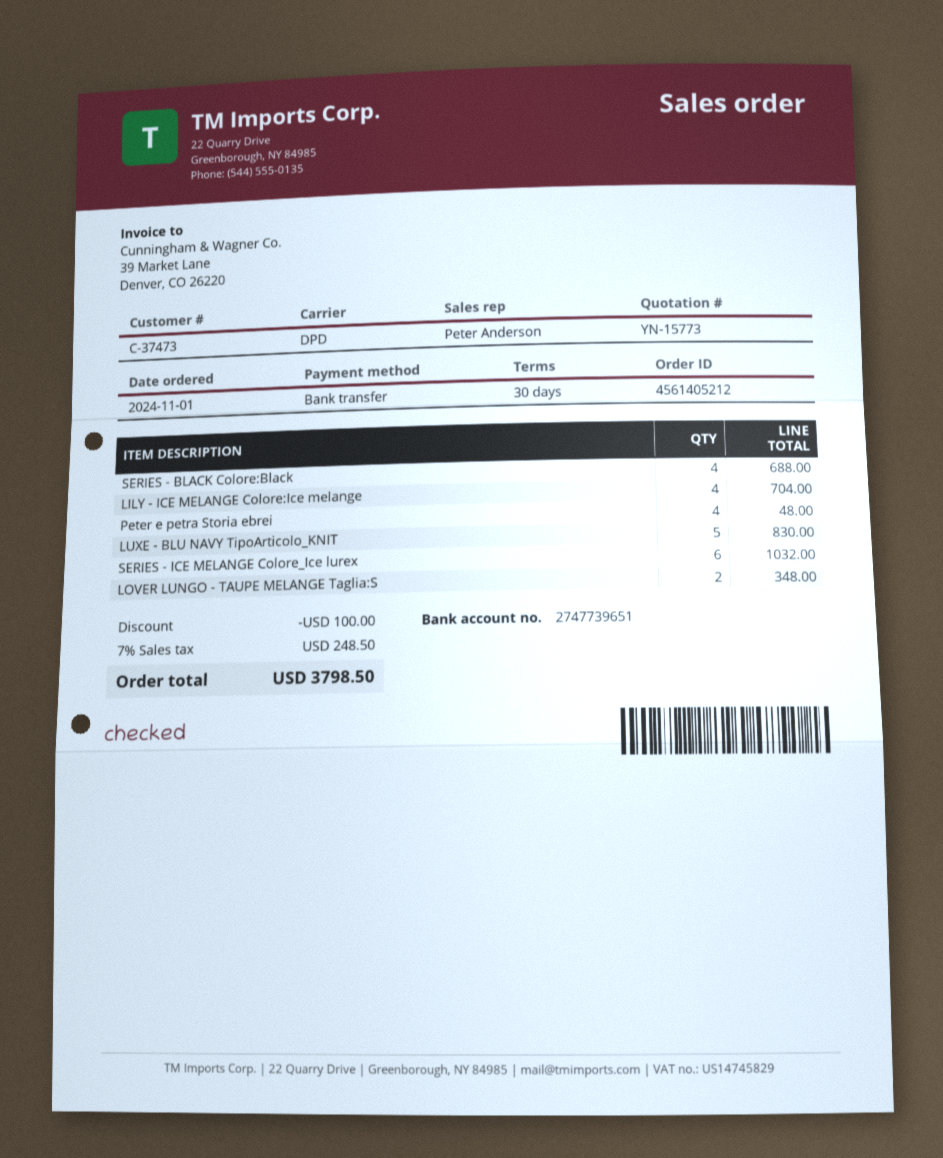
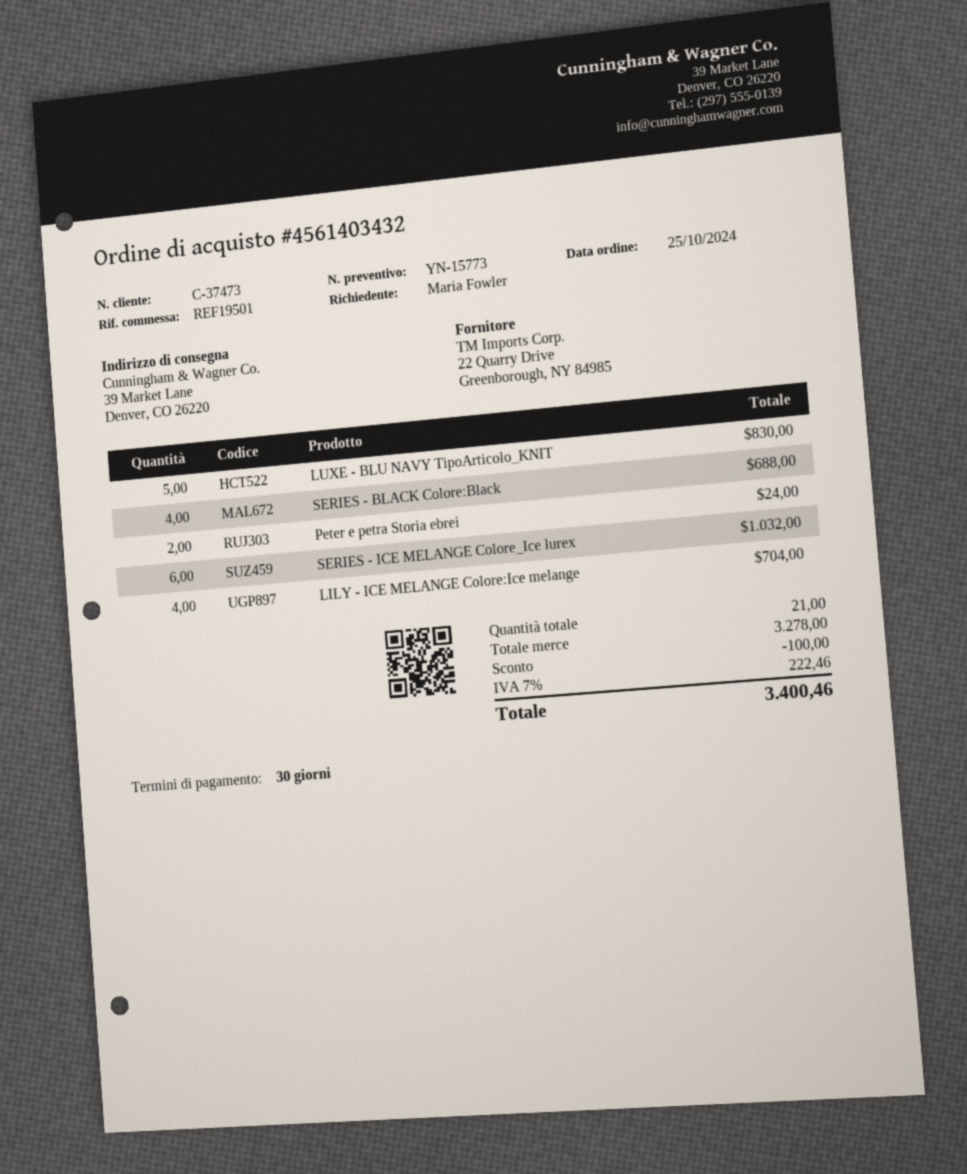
order number: 4561405212 -> 4561403432
order date: 2024-11-01 -> 2024-10-25
Peter e petra Storia ebrei: 4 for 48.00 -> 2 for 24.00
LOVER LUNGO - TAUPE MELANGE Taglia:S: 2 for 348.00 -> none
tax: 7% = 248.50 -> 7% = 222.46
total: 3798.50 -> 3400.46

